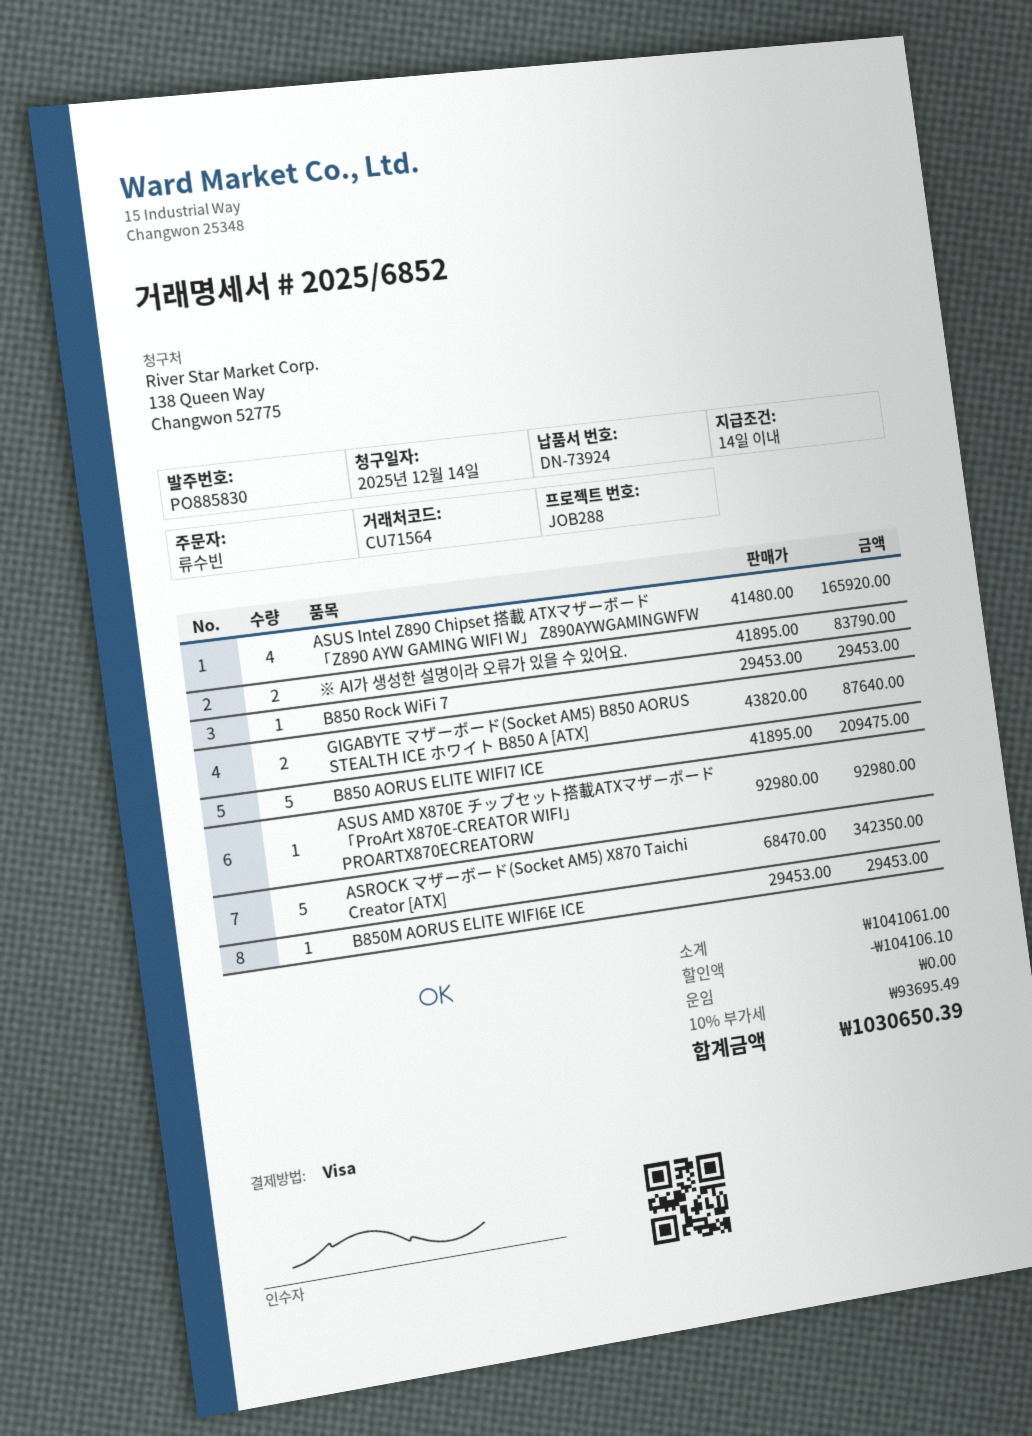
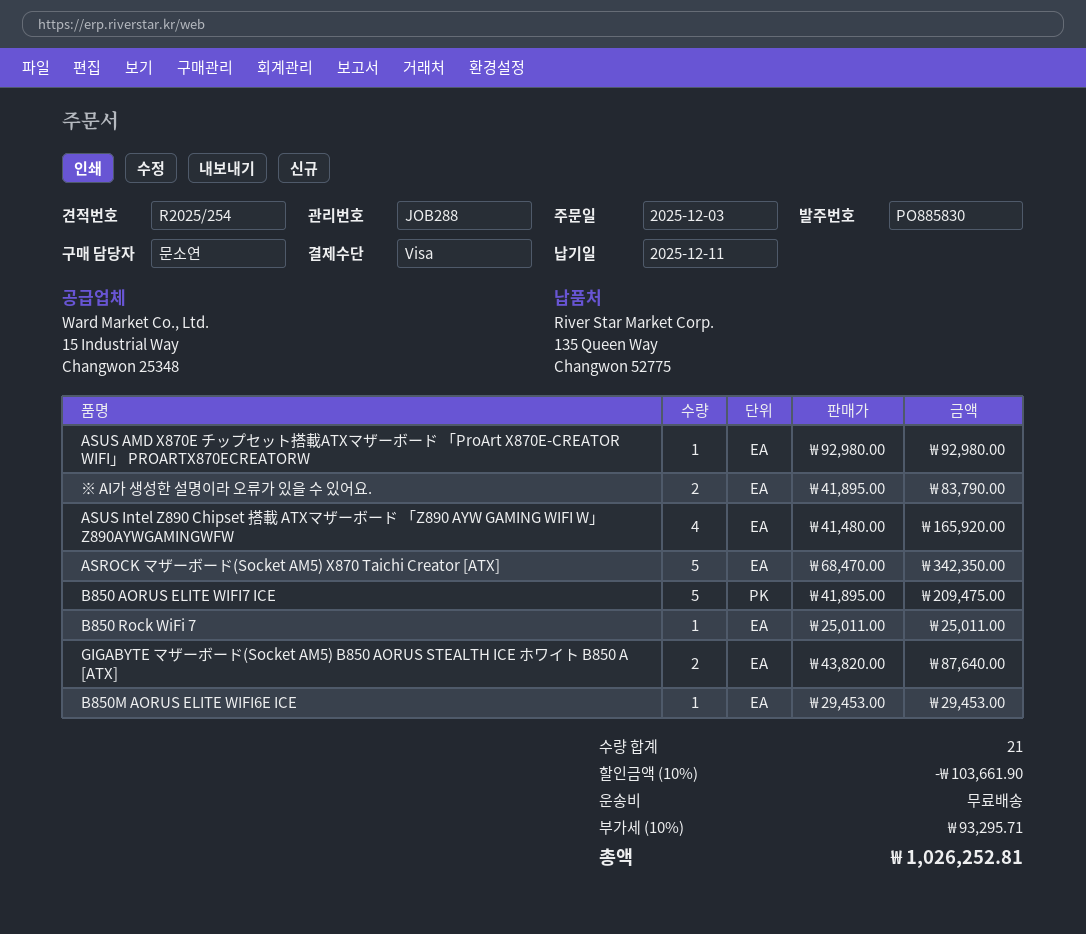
ordered by: 류수빈 -> 문소연
B850 Rock WiFi 7: 1 x 29453.00 = 29453.00 -> 1 x 25011.00 = 25011.00
discount: 104106.10 -> 103661.90
tax: 10% = 93695.49 -> 10% = 93295.71
total: 1030650.39 -> 1026252.81

